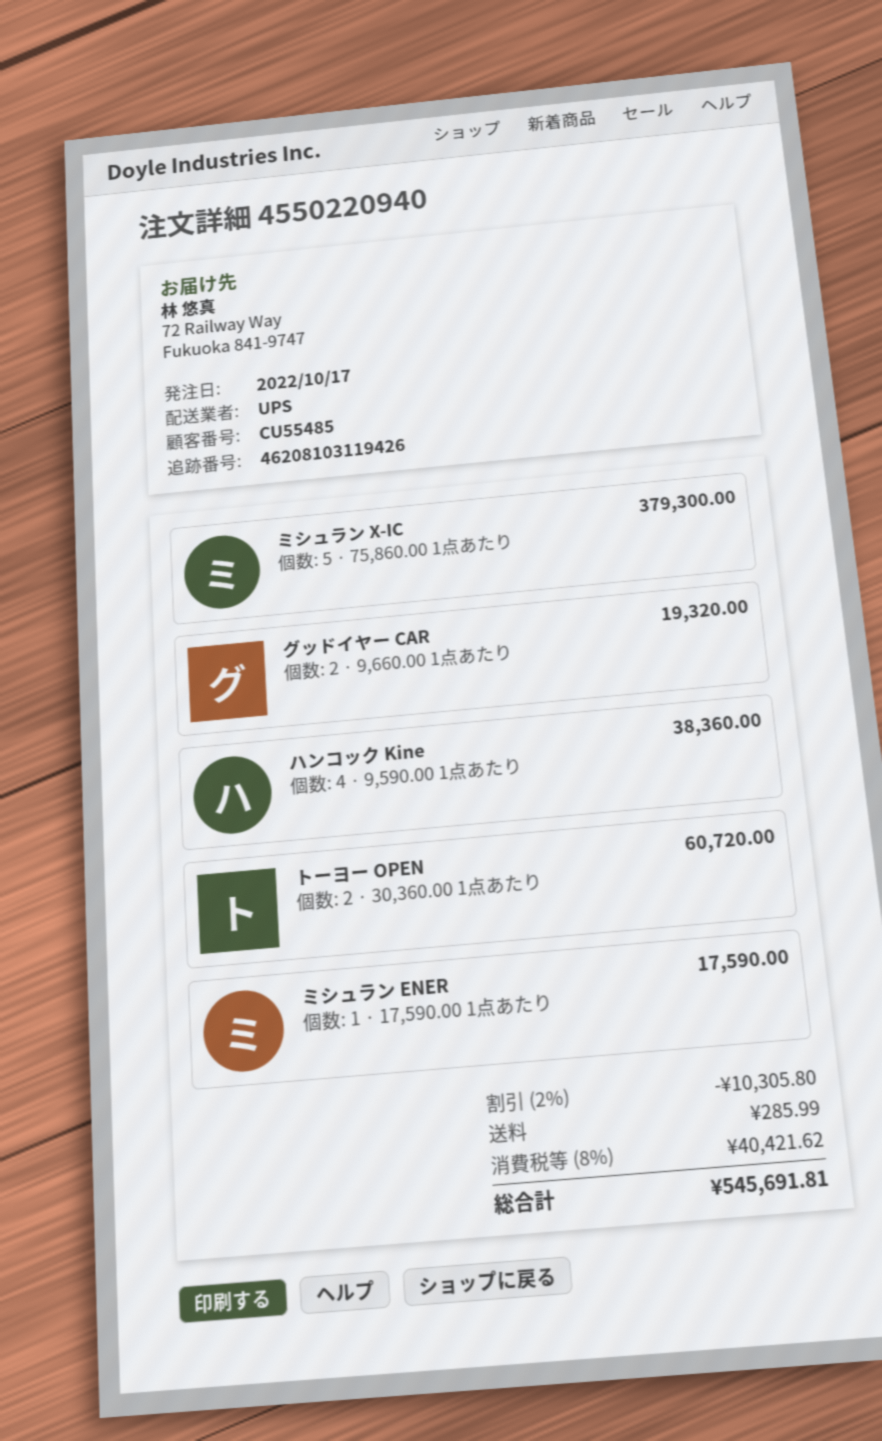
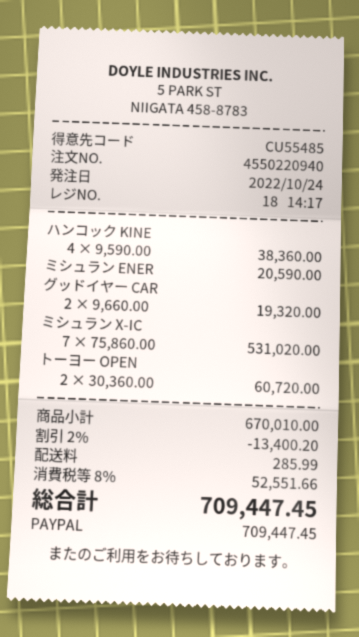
order date: 2022-10-17 -> 2022-10-24
ミシュラン X-IC: 5 x 75860.00 = 379300.00 -> 7 x 75860.00 = 531020.00
ミシュラン ENER: 1 x 17590.00 = 17590.00 -> 1 x 20590.00 = 20590.00
discount: 2% = 10305.80 -> 2% = 13400.20
tax: 8% = 40421.62 -> 8% = 52551.66
total: 545691.81 -> 709447.45

